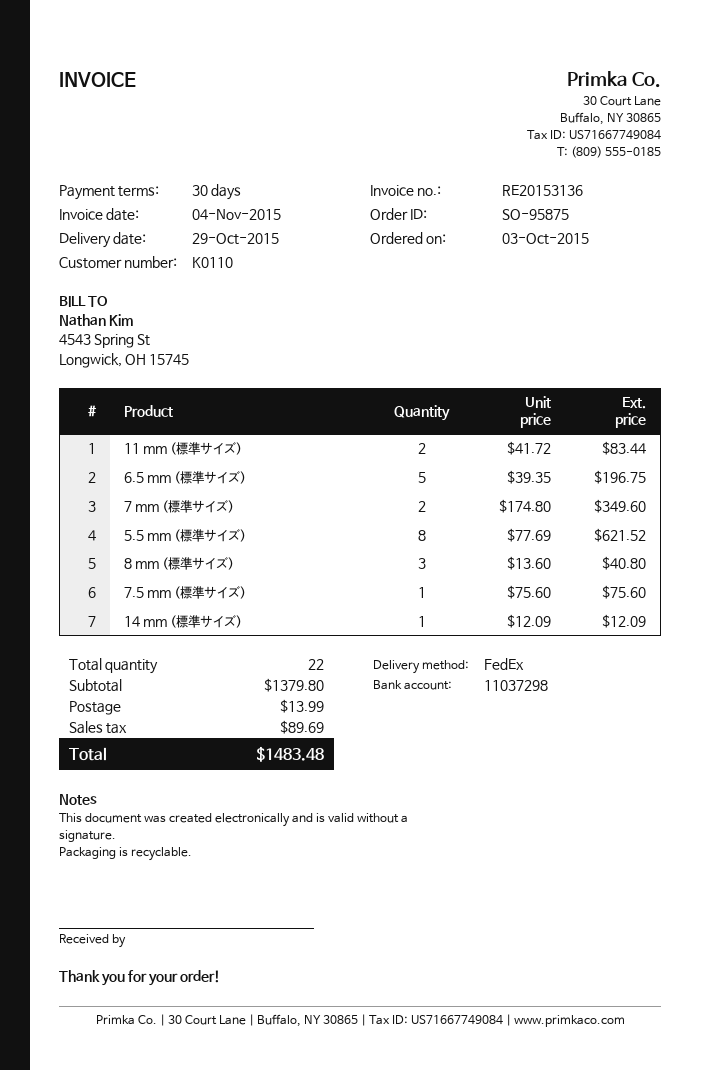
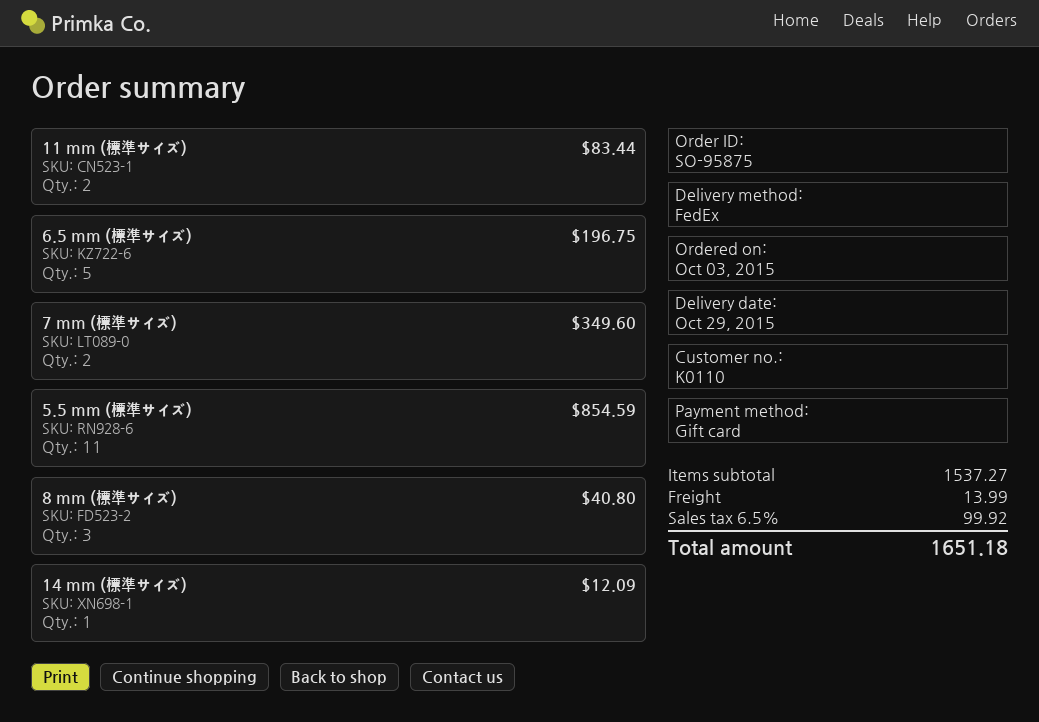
5.5 mm (標準サイズ): 8 for 621.52 -> 11 for 854.59
7.5 mm (標準サイズ): 1 for 75.60 -> none
subtotal: 1379.80 -> 1537.27
tax: 89.69 -> 99.92
total: 1483.48 -> 1651.18

